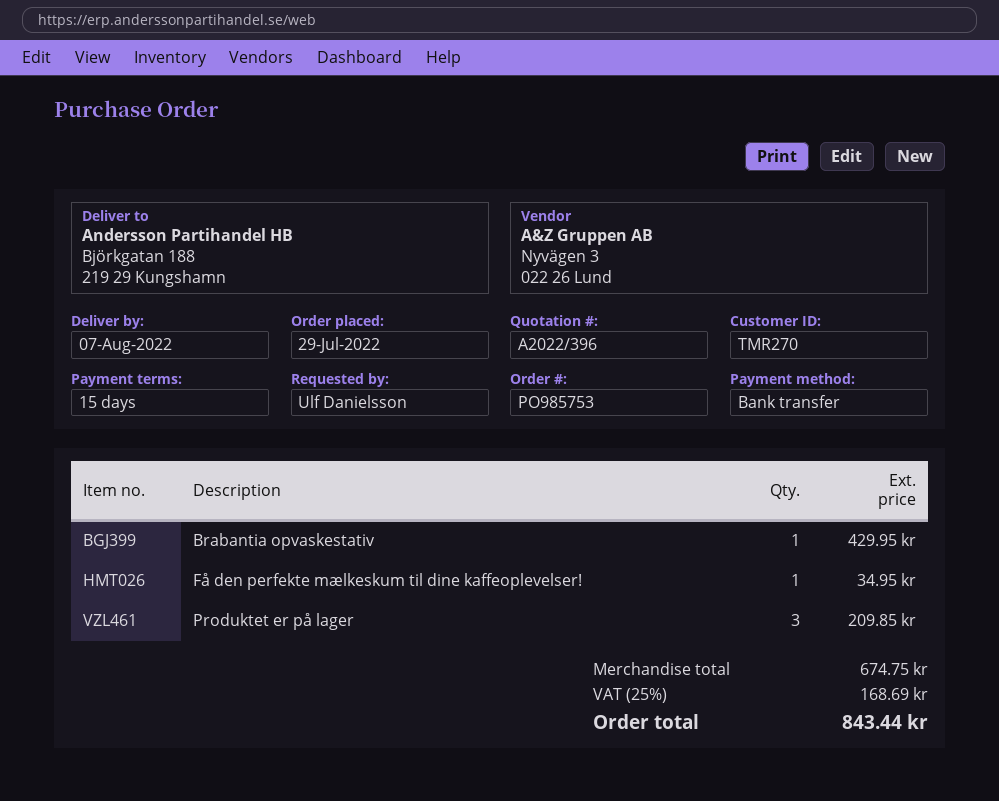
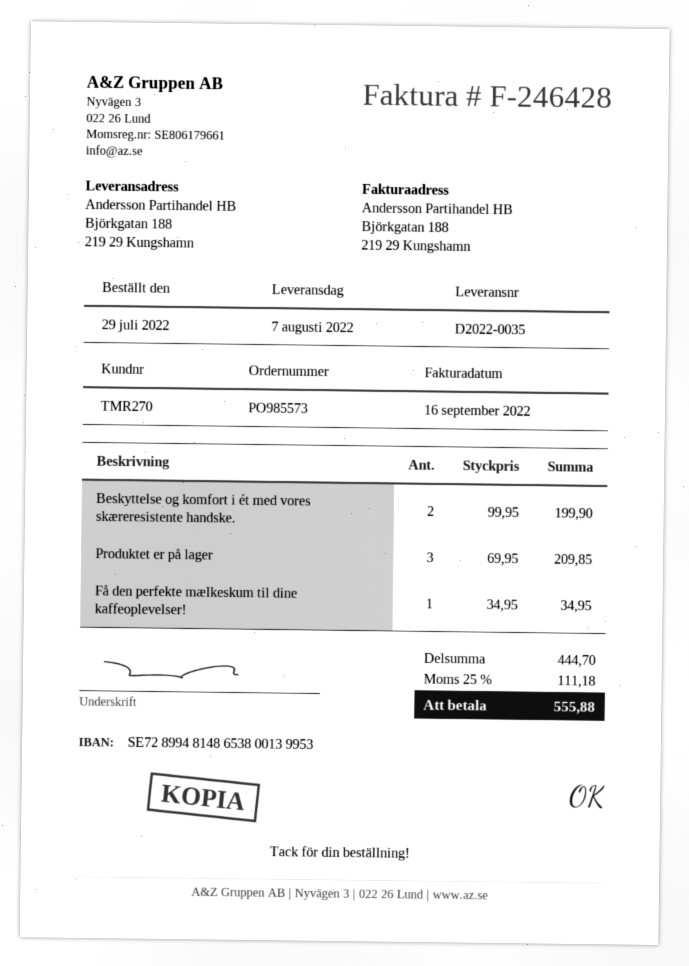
order number: PO985753 -> PO985573
Brabantia opvaskestativ: 1 for 429.95 -> none
Beskyttelse og komfort i ét med vores skæreresistente handske.: none -> 2 for 199.90
subtotal: 674.75 -> 444.70
tax: 25% = 168.69 -> 25% = 111.18
total: 843.44 -> 555.88

